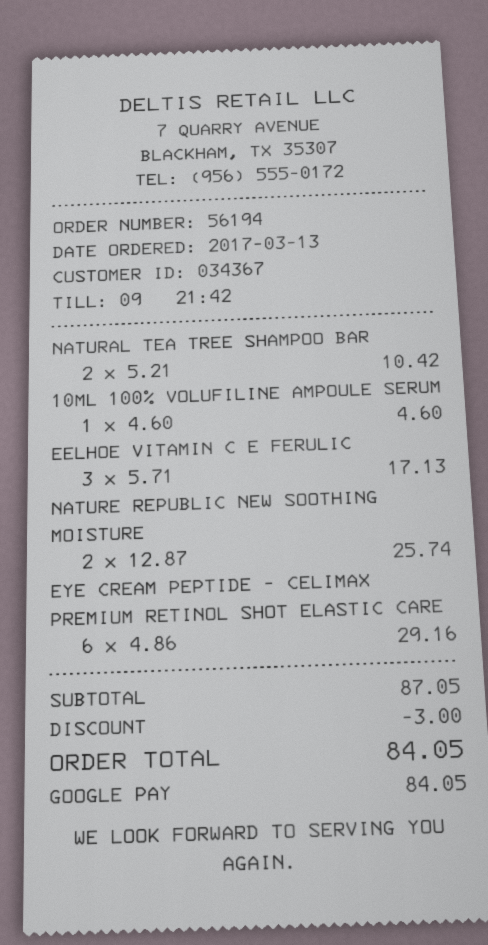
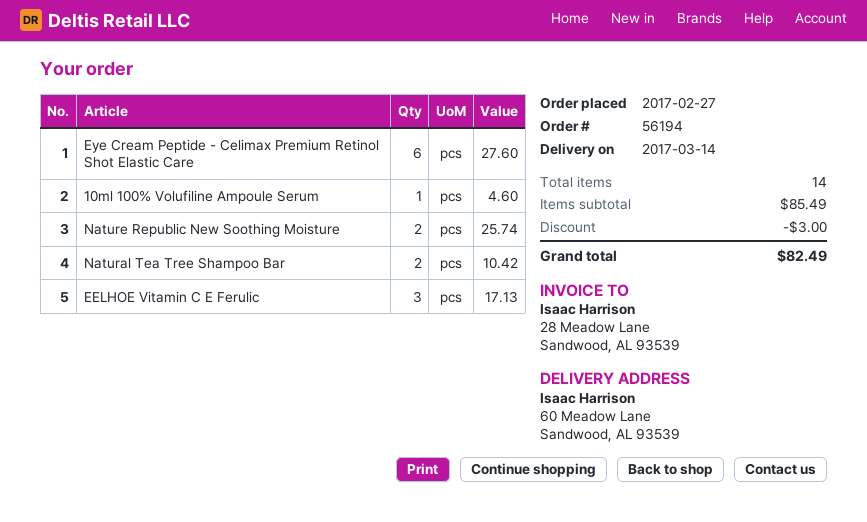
order date: 2017-03-13 -> 2017-02-27
EYE CREAM PEPTIDE - CELIMAX PREMIUM RETINOL SHOT ELASTIC CARE: 6 for 29.16 -> 6 for 27.60
subtotal: 87.05 -> 85.49
total: 84.05 -> 82.49

